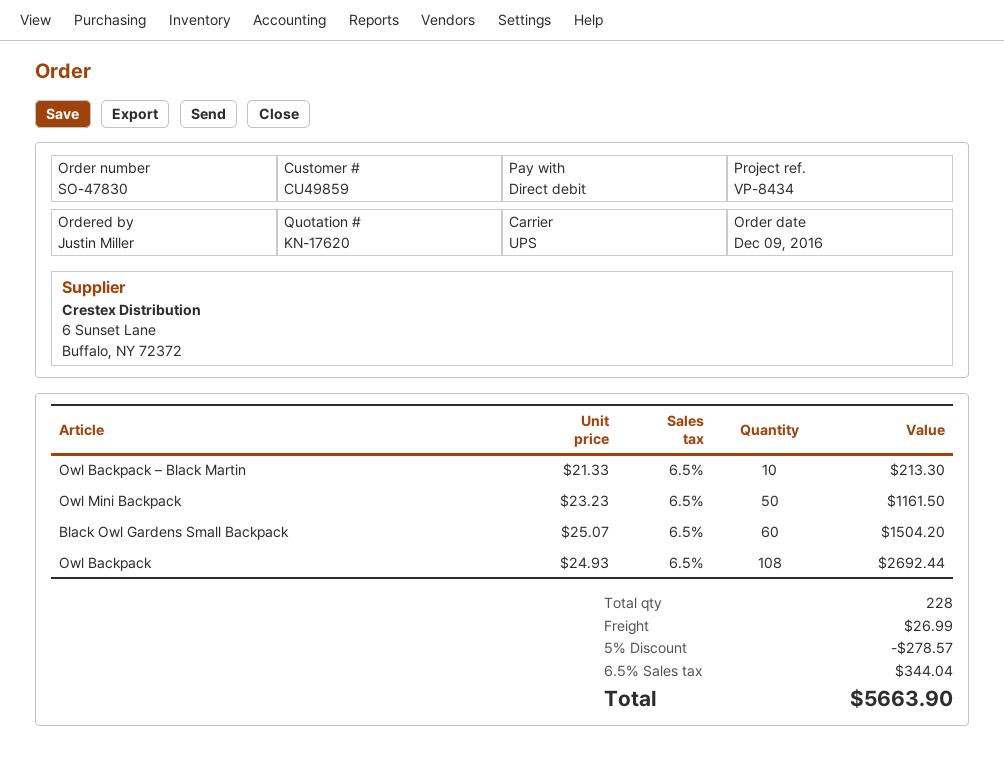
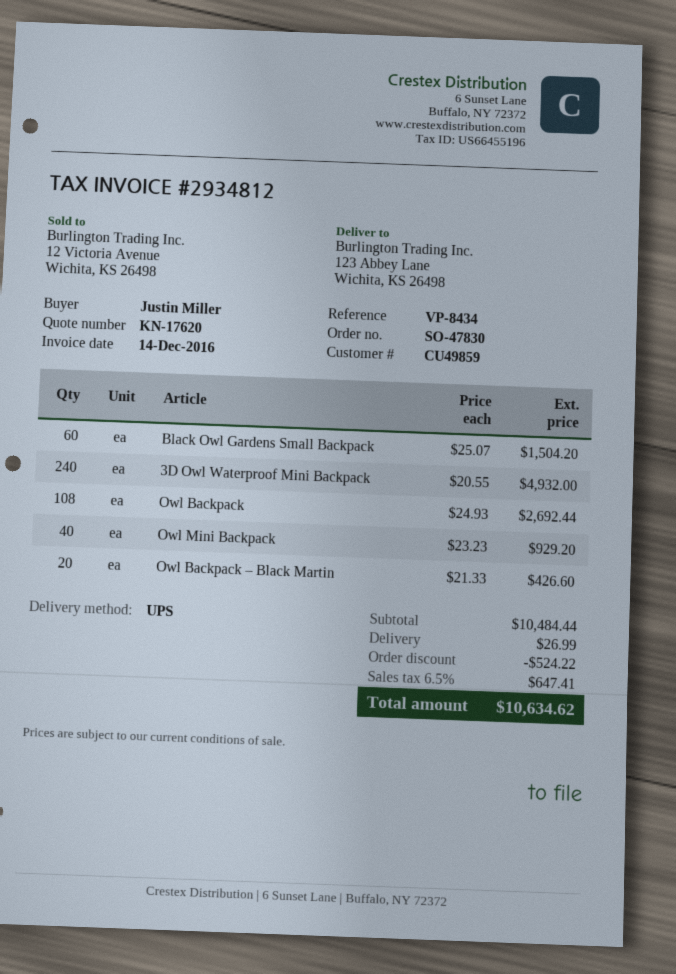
Owl Backpack – Black Martin: 10 x 21.33 = 213.30 -> 20 x 21.33 = 426.60
Owl Mini Backpack: 50 x 23.23 = 1161.50 -> 40 x 23.23 = 929.20
3D Owl Waterproof Mini Backpack: none -> 240 x 20.55 = 4932.00
discount: 278.57 -> 524.22
tax: 6.5% = 344.04 -> 6.5% = 647.41
total: 5663.90 -> 10634.62

